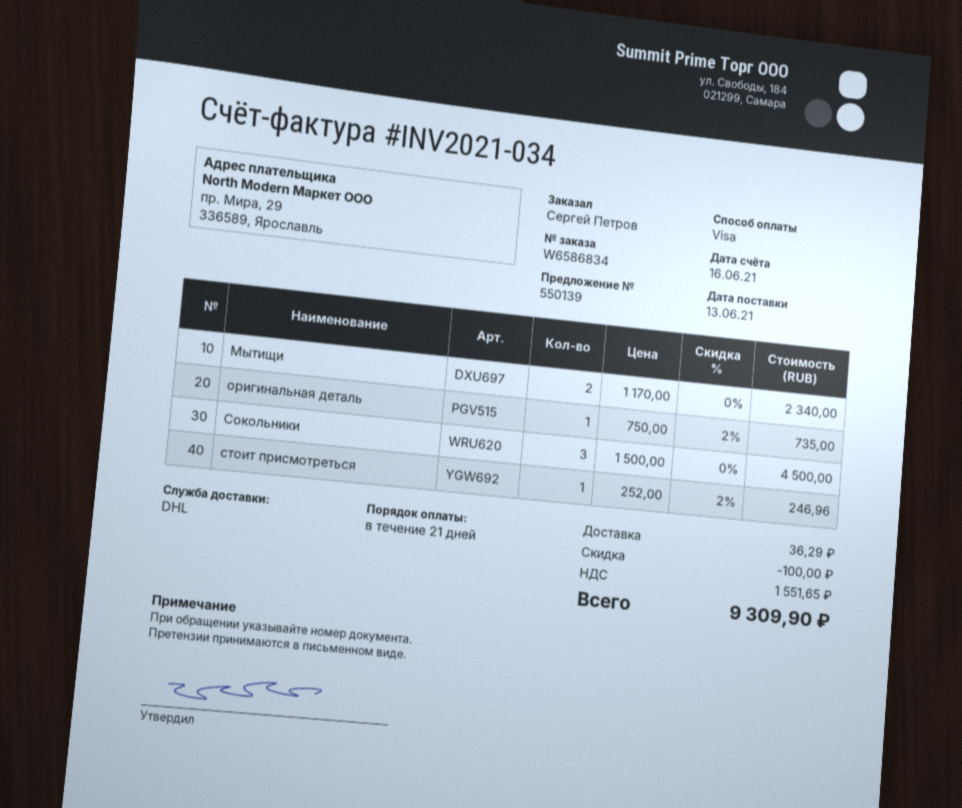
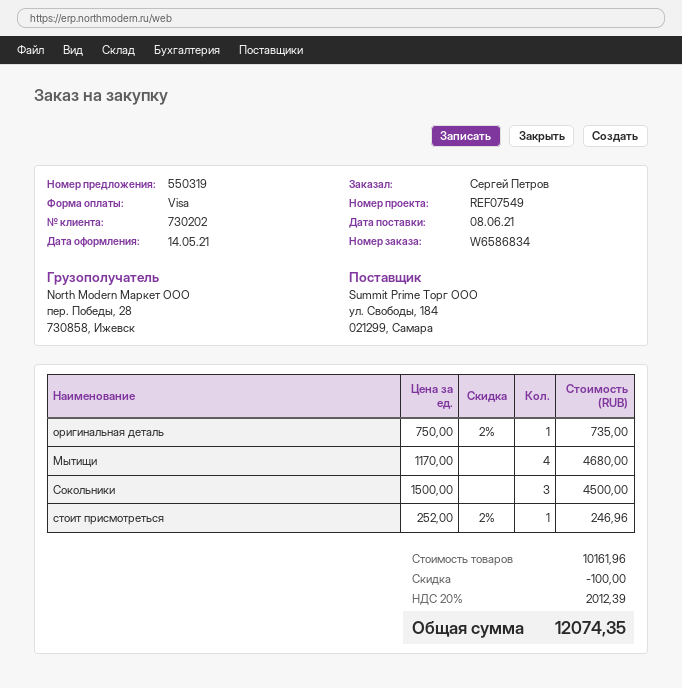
quote number: 550139 -> 550319
delivery date: 2021-06-13 -> 2021-06-08
Мытищи: 2 x 1170.00 = 2340.00 -> 4 x 1170.00 = 4680.00
shipping: 36.29 -> none
tax: 1551.65 -> 2012.39
total: 9309.90 -> 12074.35

